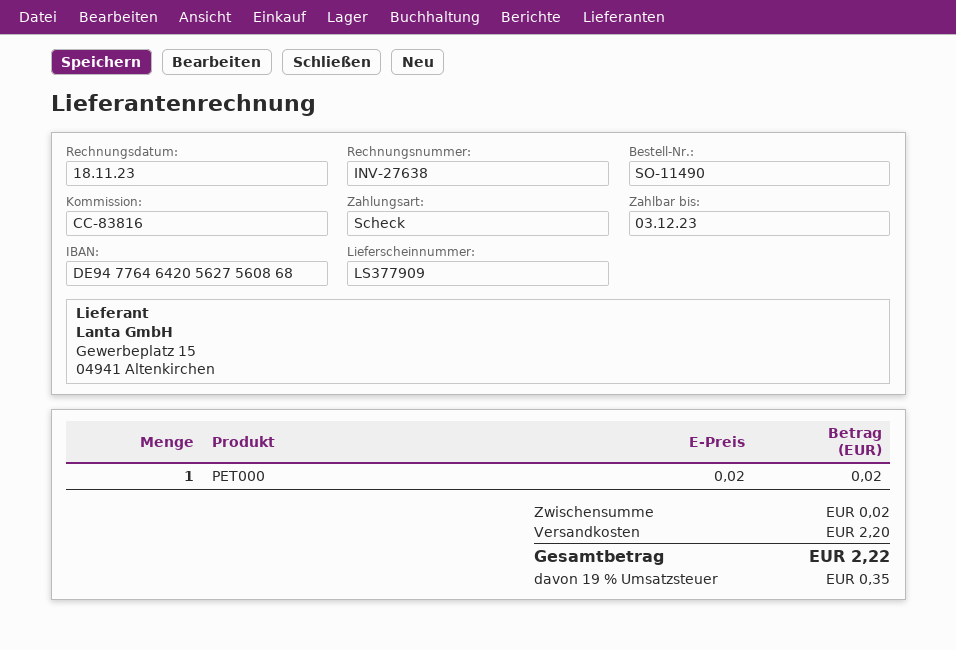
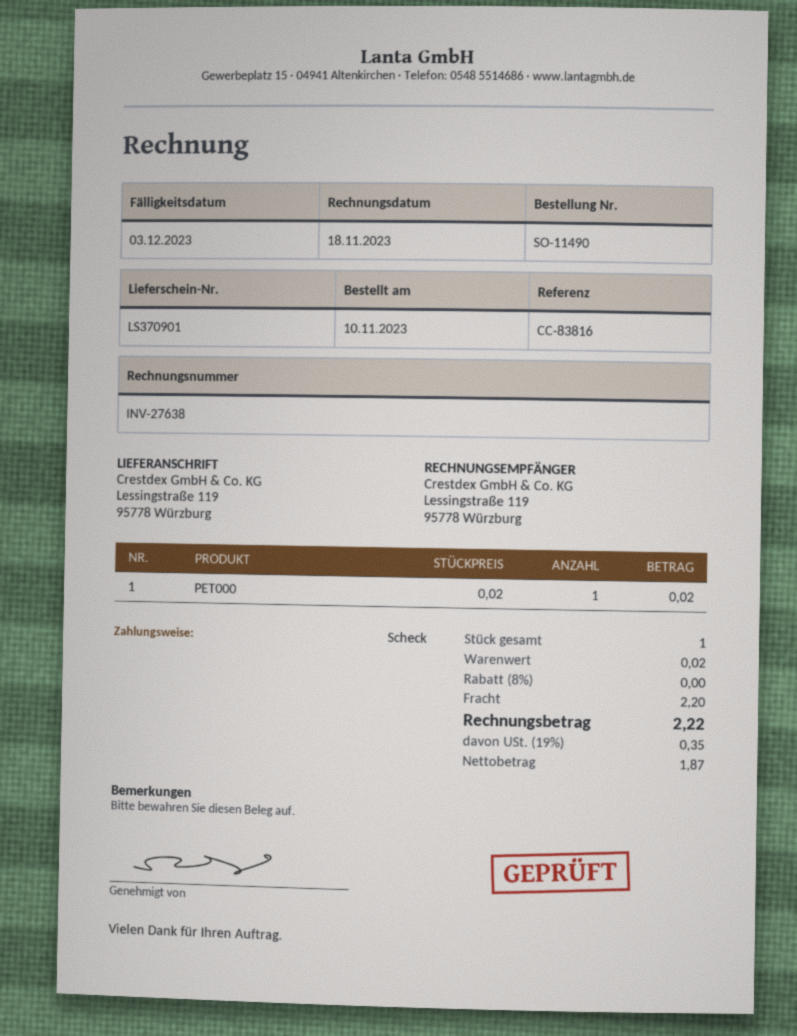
delivery note number: LS377909 -> LS370901
discount: none -> 8% = 0.00

